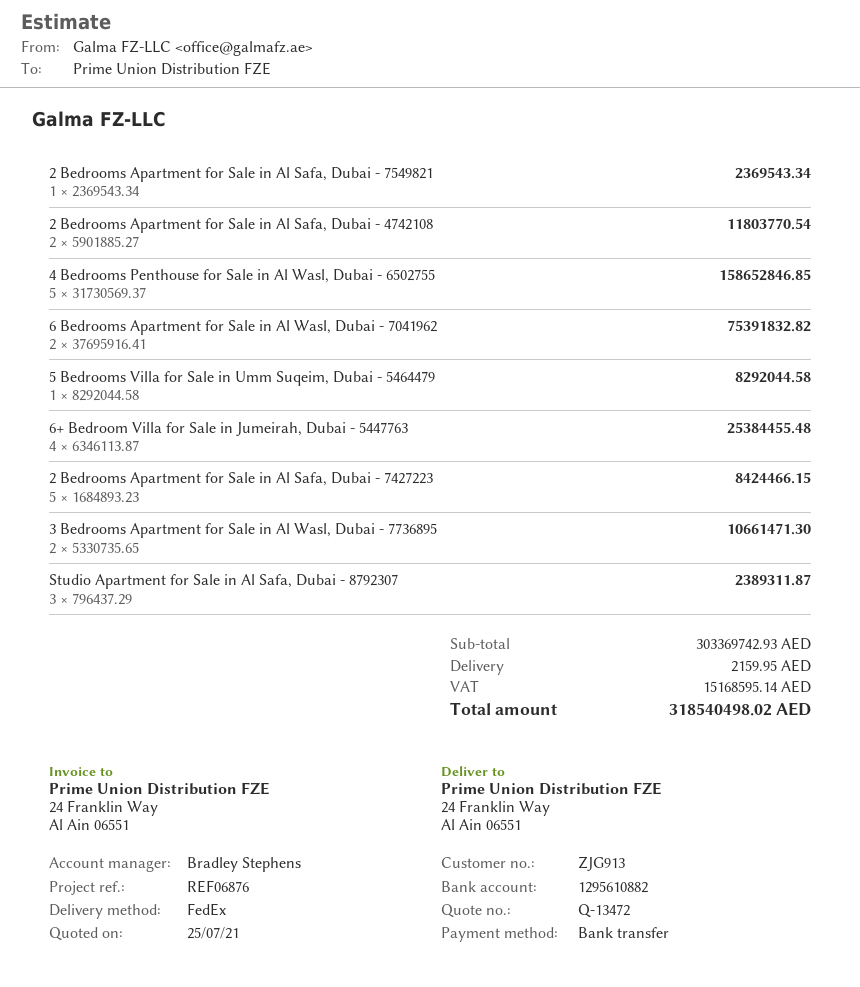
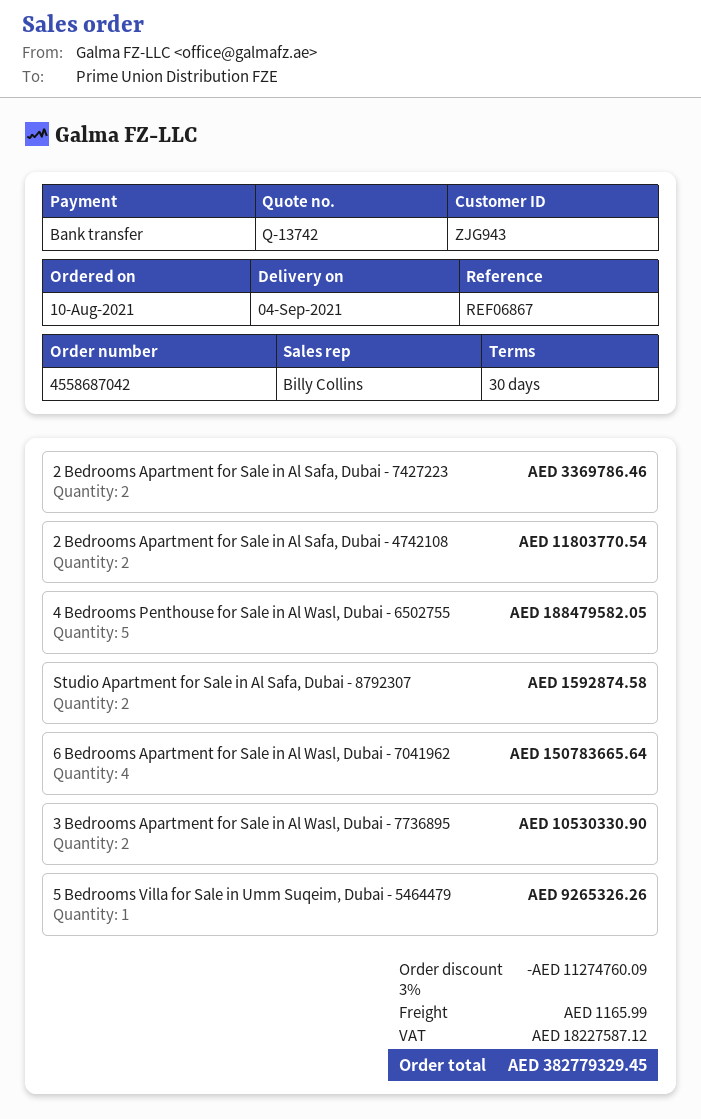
quote number: Q-13472 -> Q-13742
customer number: ZJG913 -> ZJG943
reference: REF06876 -> REF06867
sales rep: Bradley Stephens -> Billy Collins
2 Bedrooms Apartment for Sale in Al Safa, Dubai - 7549821: 1 for 2369543.34 -> none
4 Bedrooms Penthouse for Sale in Al Wasl, Dubai - 6502755: 5 for 158652846.85 -> 5 for 188479582.05
6 Bedrooms Apartment for Sale in Al Wasl, Dubai - 7041962: 2 for 75391832.82 -> 4 for 150783665.64
5 Bedrooms Villa for Sale in Umm Suqeim, Dubai - 5464479: 1 for 8292044.58 -> 1 for 9265326.26
6+ Bedroom Villa for Sale in Jumeirah, Dubai - 5447763: 4 for 25384455.48 -> none
2 Bedrooms Apartment for Sale in Al Safa, Dubai - 7427223: 5 for 8424466.15 -> 2 for 3369786.46
3 Bedrooms Apartment for Sale in Al Wasl, Dubai - 7736895: 2 for 10661471.30 -> 2 for 10530330.90
Studio Apartment for Sale in Al Safa, Dubai - 8792307: 3 for 2389311.87 -> 2 for 1592874.58
discount: none -> 3% = 11274760.09
shipping: 2159.95 -> 1165.99
tax: 15168595.14 -> 18227587.12
total: 318540498.02 -> 382779329.45

